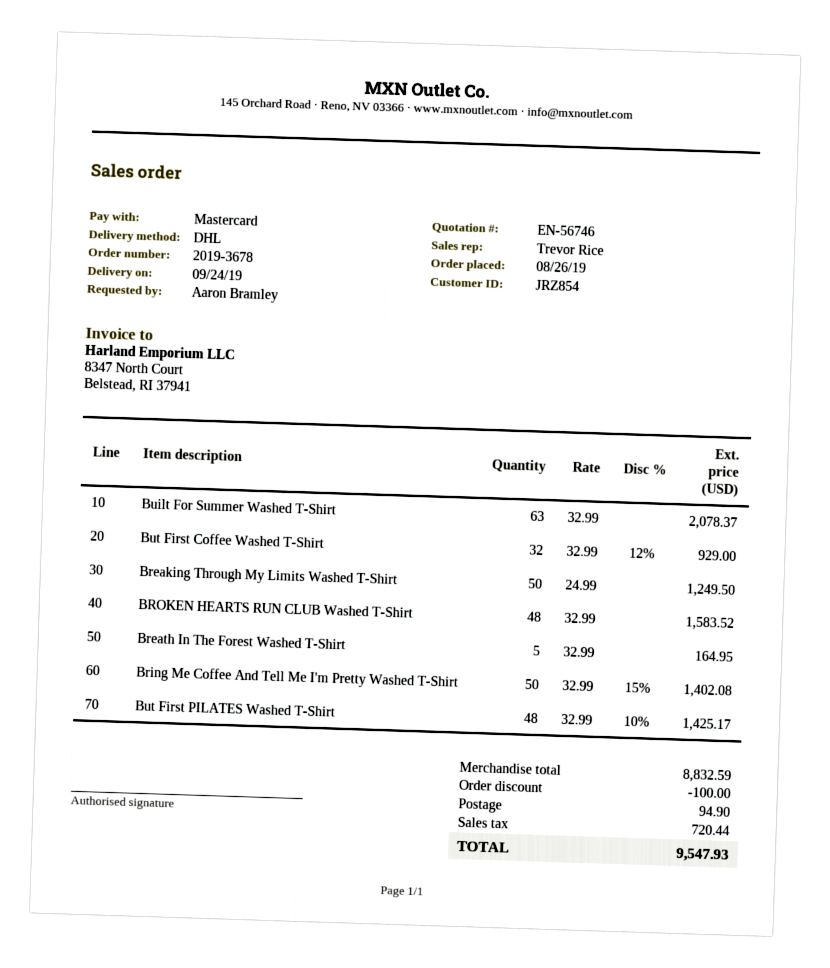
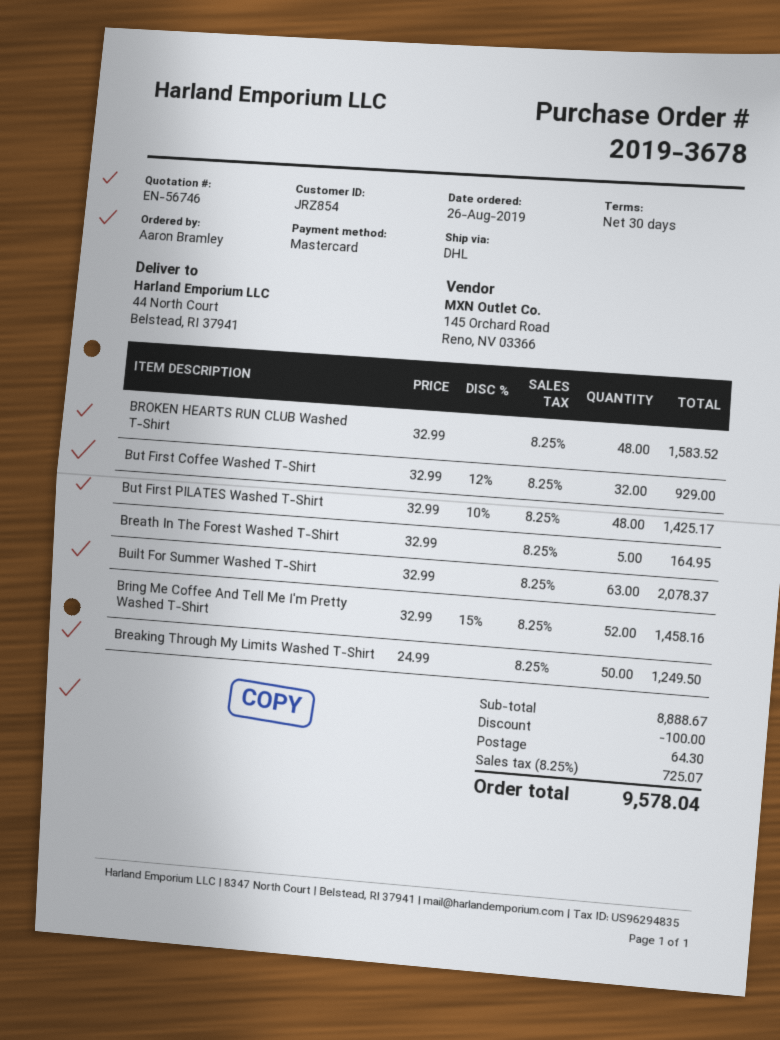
Bring Me Coffee And Tell Me I'm Pretty Washed T-Shirt: 50 x 32.99 - 15% = 1402.08 -> 52 x 32.99 - 15% = 1458.16
subtotal: 8832.59 -> 8888.67
shipping: 94.90 -> 64.30
tax: 720.44 -> 725.07
total: 9547.93 -> 9578.04

